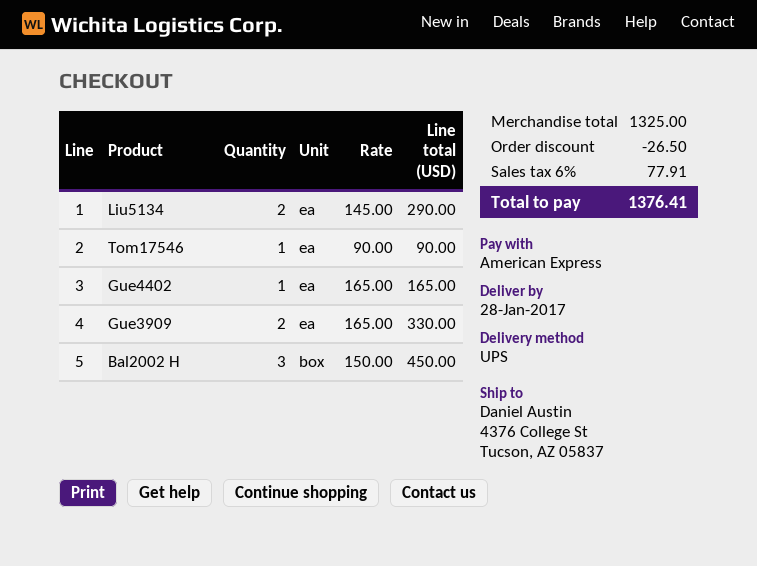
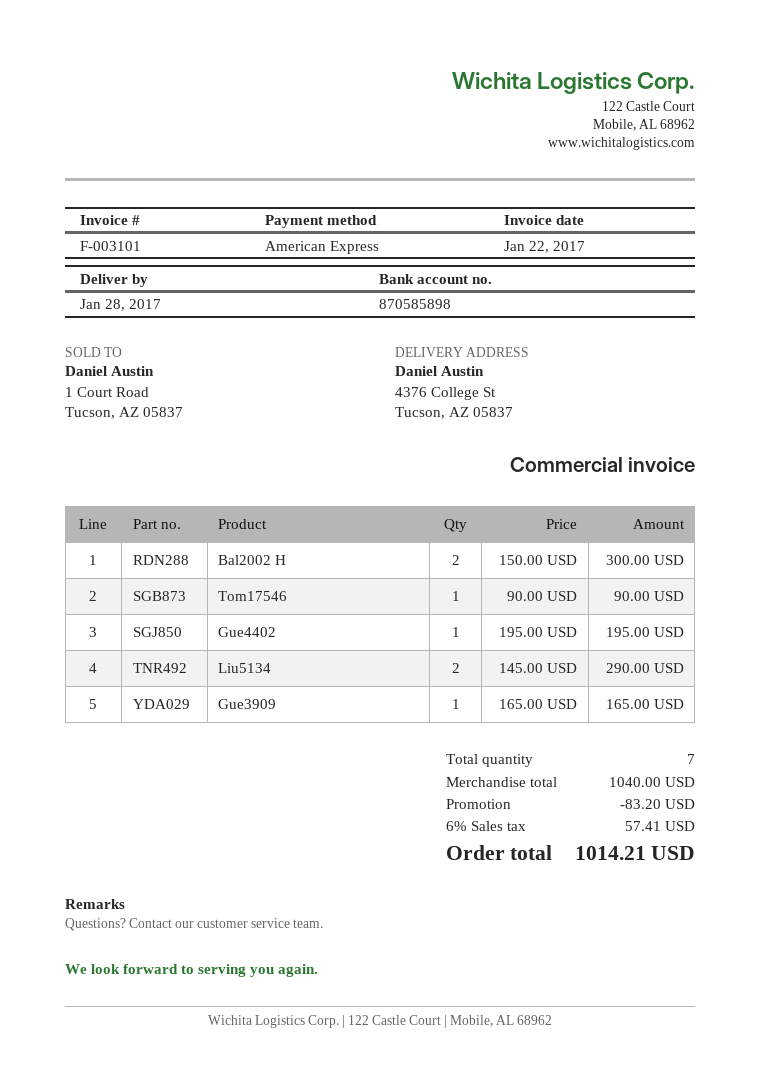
Gue4402: 1 x 165.00 = 165.00 -> 1 x 195.00 = 195.00
Gue3909: 2 x 165.00 = 330.00 -> 1 x 165.00 = 165.00
Bal2002 H: 3 x 150.00 = 450.00 -> 2 x 150.00 = 300.00
subtotal: 1325.00 -> 1040.00
discount: 26.50 -> 83.20
tax: 6% = 77.91 -> 6% = 57.41
total: 1376.41 -> 1014.21

